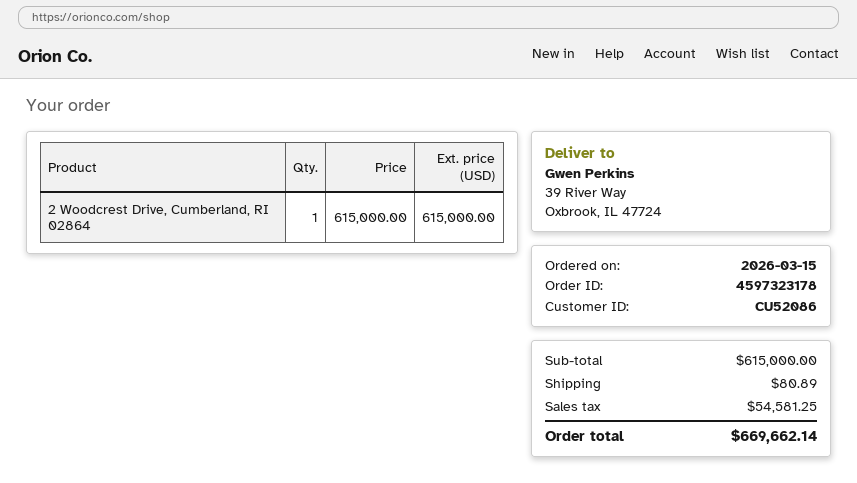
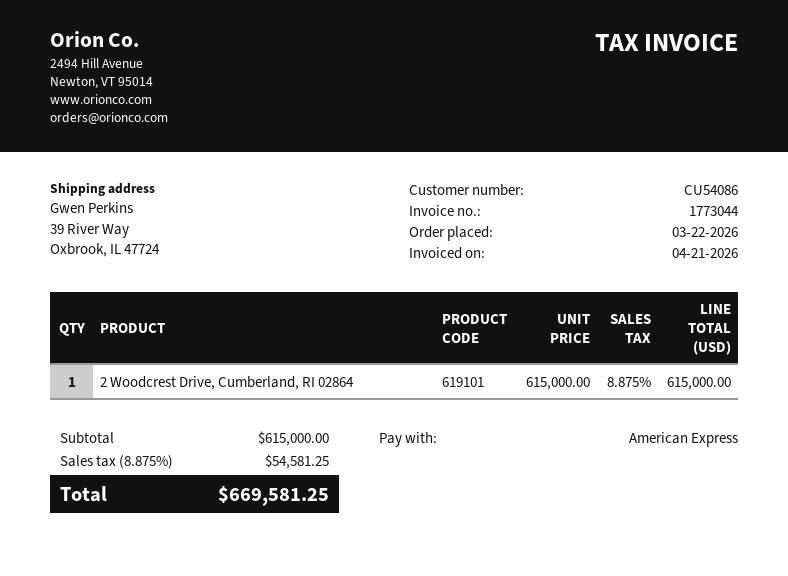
order date: 2026-03-15 -> 2026-03-22
customer number: CU52086 -> CU54086
shipping: 80.89 -> none
total: 669662.14 -> 669581.25

